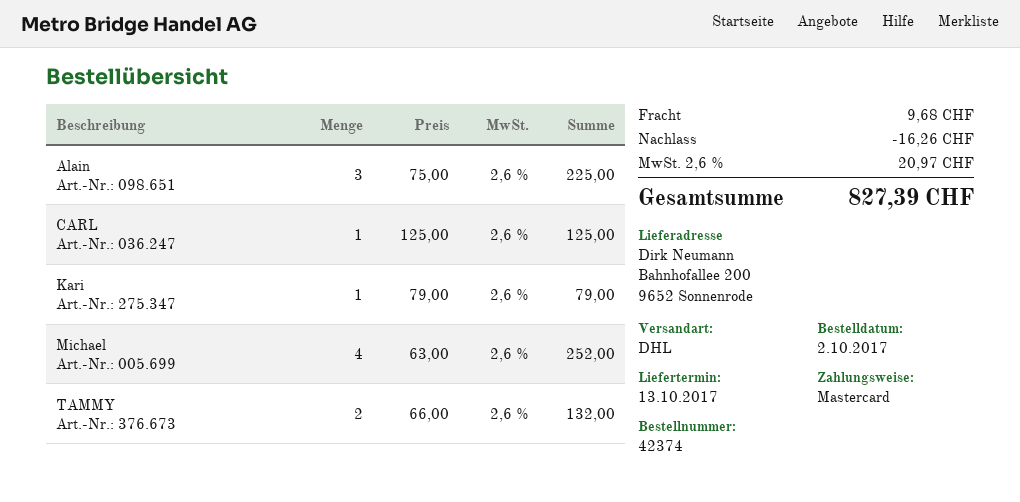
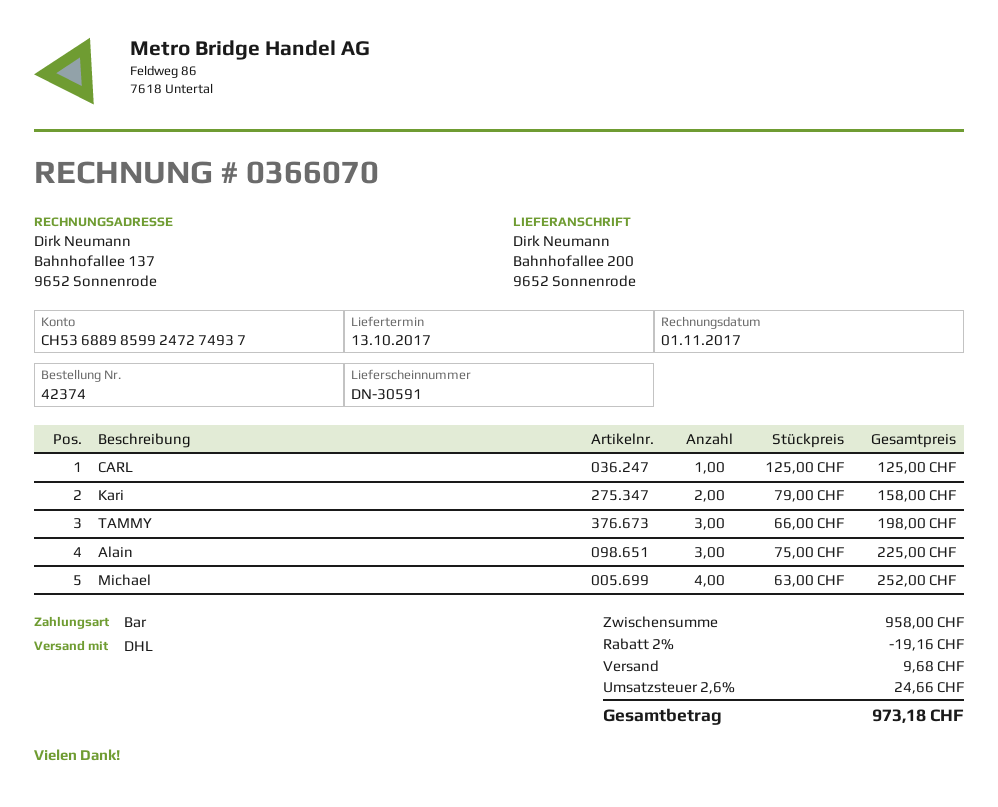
payment method: Mastercard -> cash
Kari: 1 x 79.00 = 79.00 -> 2 x 79.00 = 158.00
TAMMY: 2 x 66.00 = 132.00 -> 3 x 66.00 = 198.00
discount: 16.26 -> 19.16
tax: 2.6% = 20.97 -> 2.6% = 24.66
total: 827.39 -> 973.18

